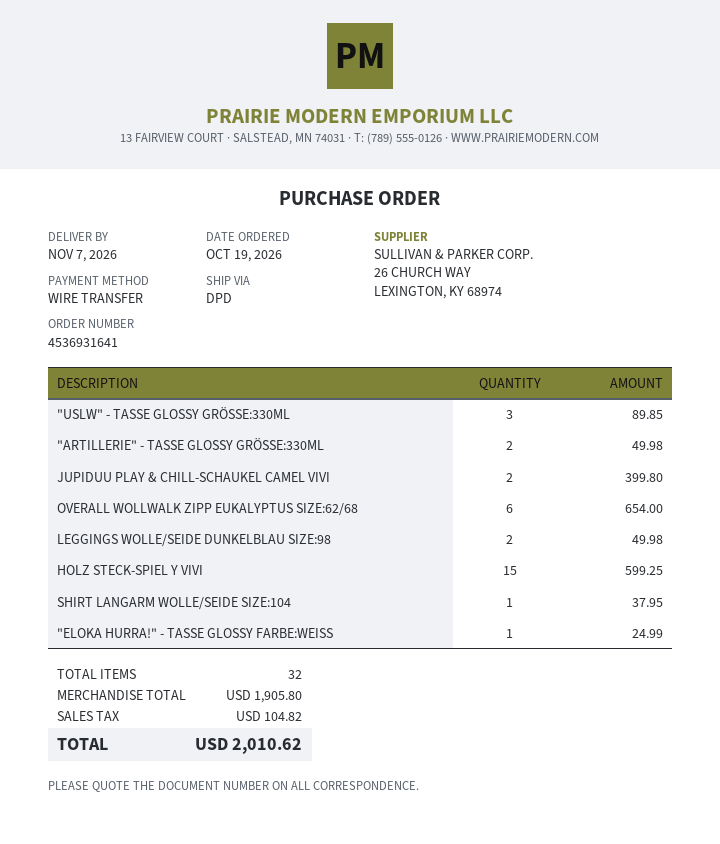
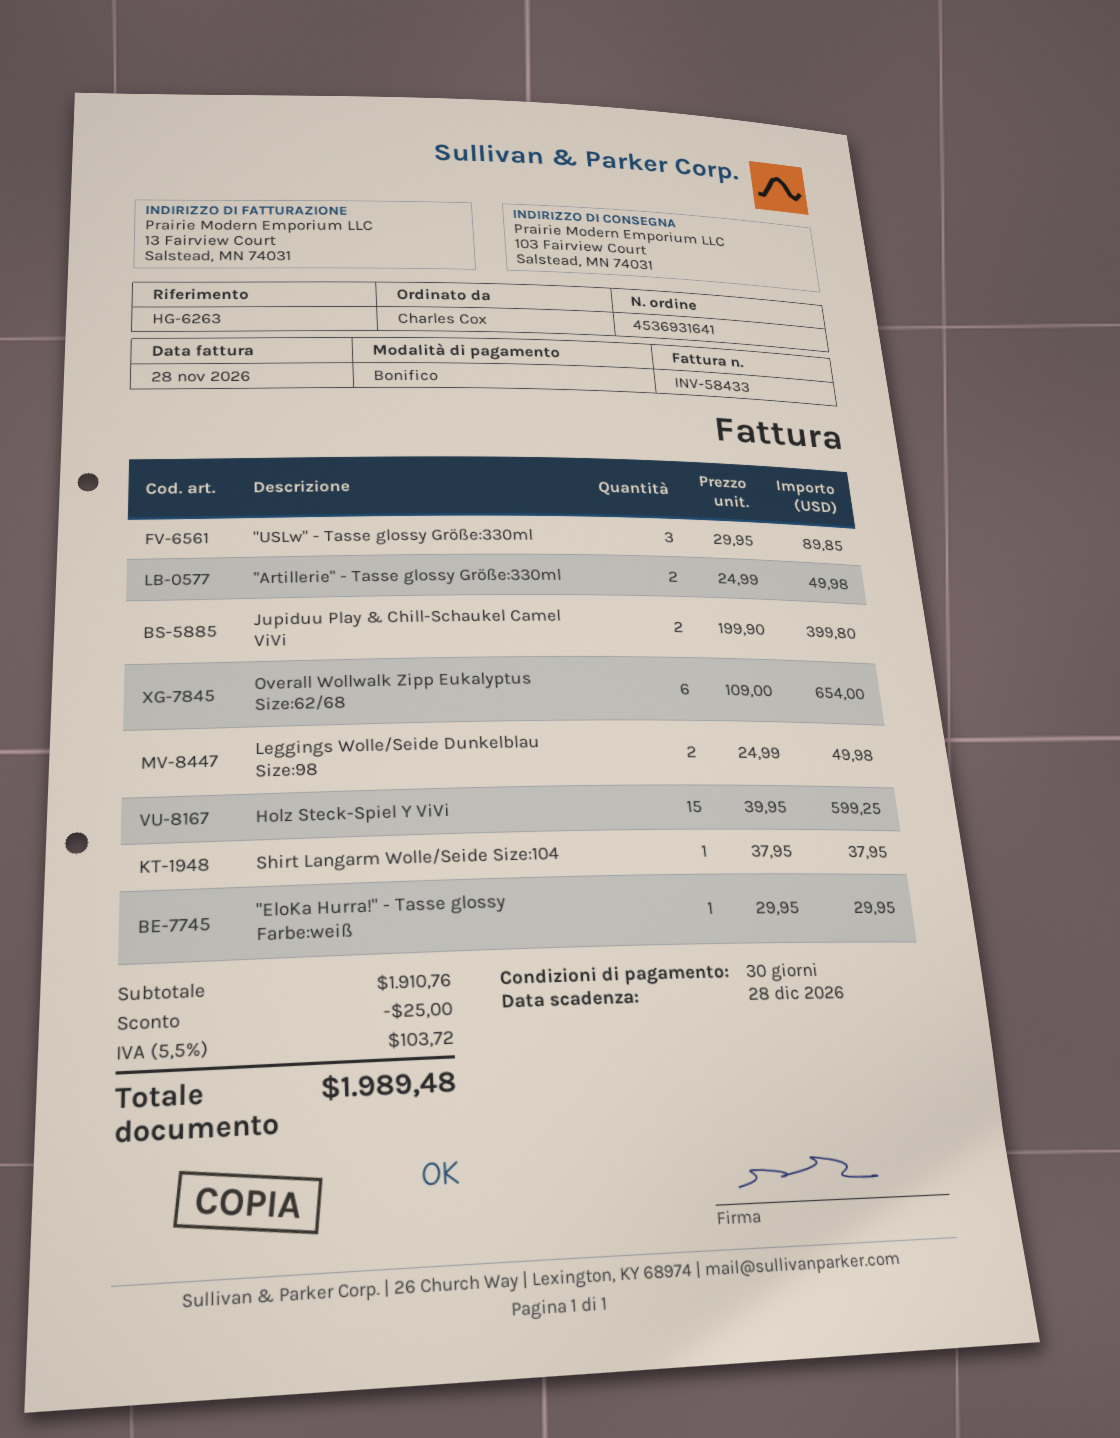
"ELOKA HURRA!" - TASSE GLOSSY FARBE:WEISS: 1 for 24.99 -> 1 for 29.95
subtotal: 1905.80 -> 1910.76
discount: none -> 25.00
tax: 104.82 -> 103.72
total: 2010.62 -> 1989.48

